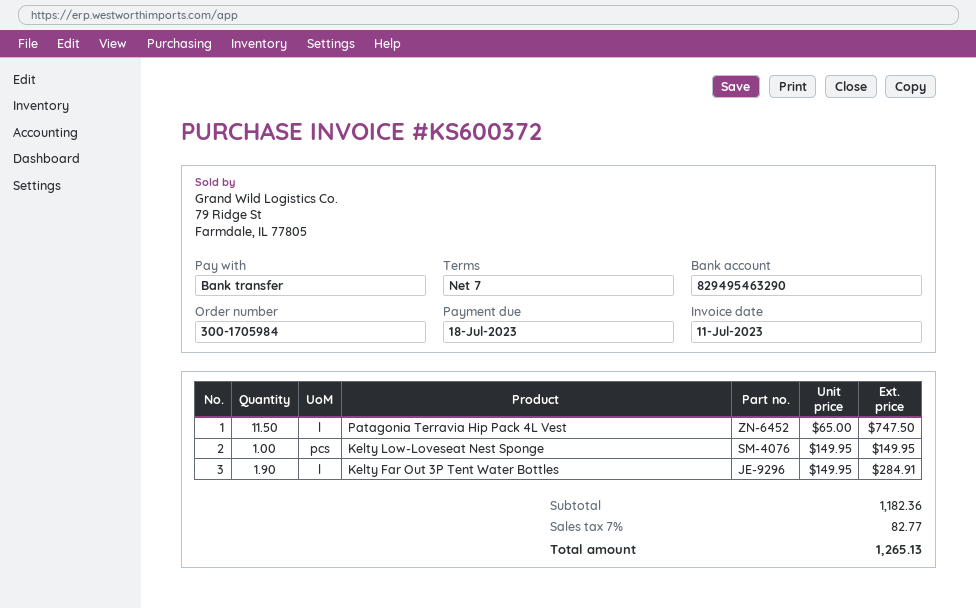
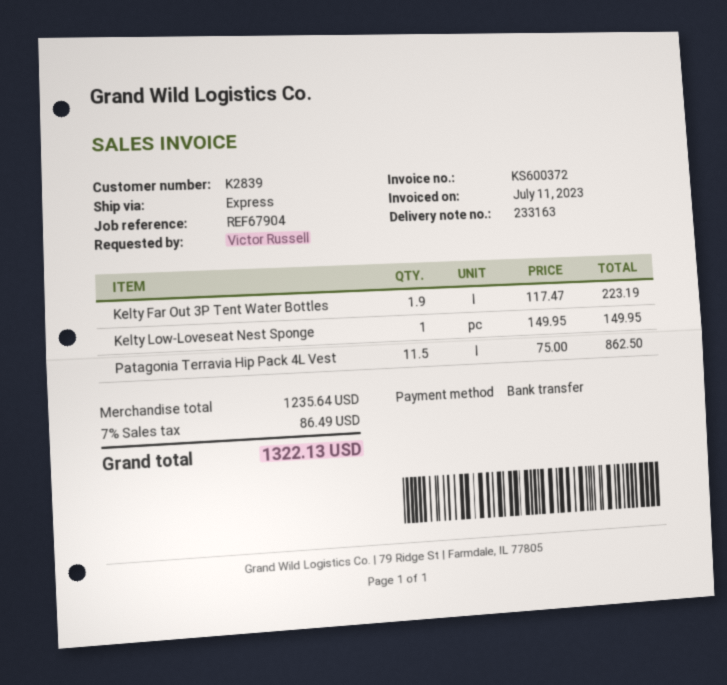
Patagonia Terravia Hip Pack 4L Vest: 11.5 x 65.00 = 747.50 -> 11.5 x 75.00 = 862.50
Kelty Far Out 3P Tent Water Bottles: 1.9 x 149.95 = 284.91 -> 1.9 x 117.47 = 223.19
subtotal: 1182.36 -> 1235.64
tax: 7% = 82.77 -> 7% = 86.49
total: 1265.13 -> 1322.13

